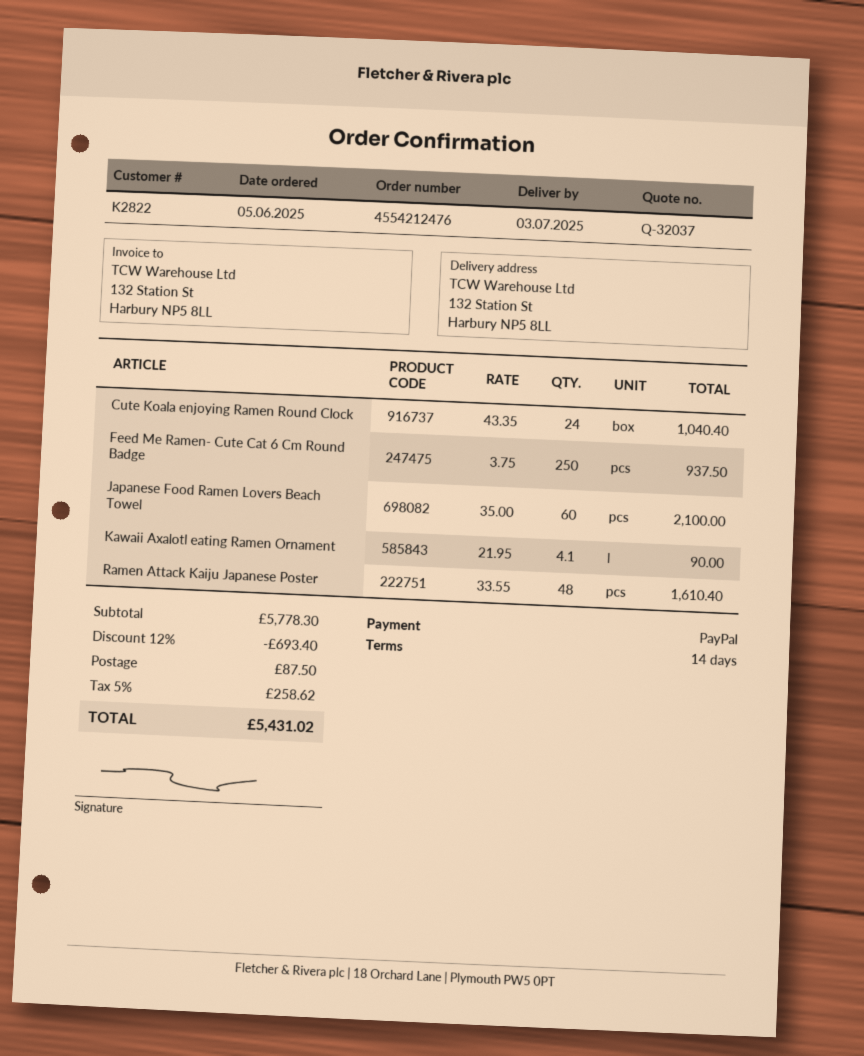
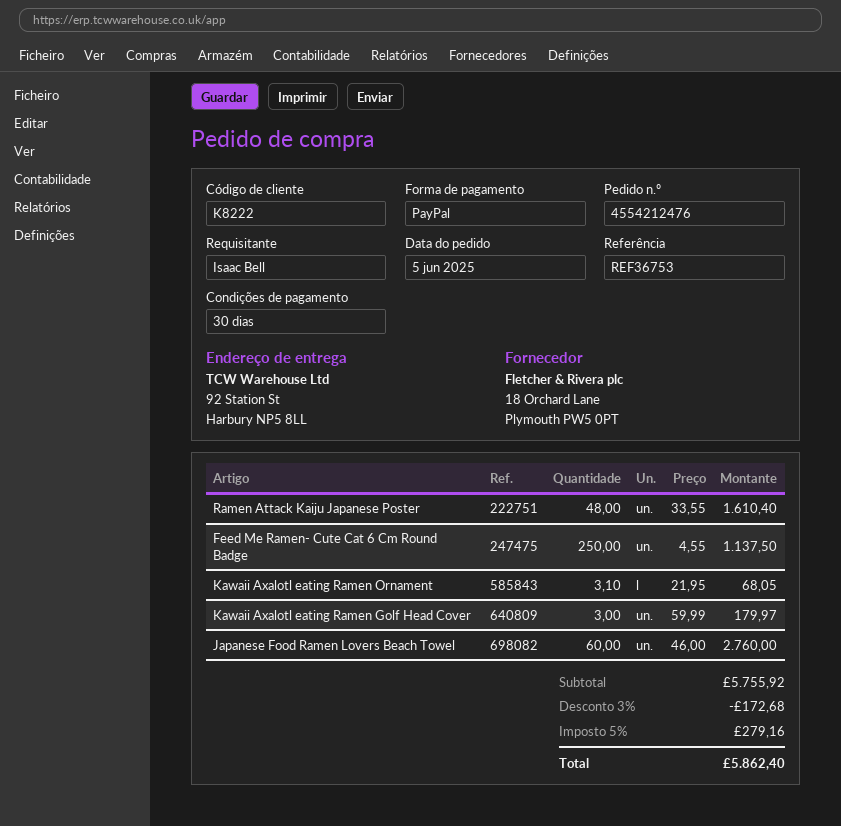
payment terms: 14 days -> 30 days
customer number: K2822 -> K8222
ship to: 132 Station St, Harbury NP5 8LL -> 92 Station St, Harbury NP5 8LL
Cute Koala enjoying Ramen Round Clock: 24 x 43.35 = 1040.40 -> none
Feed Me Ramen- Cute Cat 6 Cm Round Badge: 250 x 3.75 = 937.50 -> 250 x 4.55 = 1137.50
Japanese Food Ramen Lovers Beach Towel: 60 x 35.00 = 2100.00 -> 60 x 46.00 = 2760.00
Kawaii Axalotl eating Ramen Ornament: 4.1 x 21.95 = 90.00 -> 3.1 x 21.95 = 68.05
Kawaii Axalotl eating Ramen Golf Head Cover: none -> 3 x 59.99 = 179.97
subtotal: 5778.30 -> 5755.92
discount: 12% = 693.40 -> 3% = 172.68
shipping: 87.50 -> none
tax: 5% = 258.62 -> 5% = 279.16
total: 5431.02 -> 5862.40

